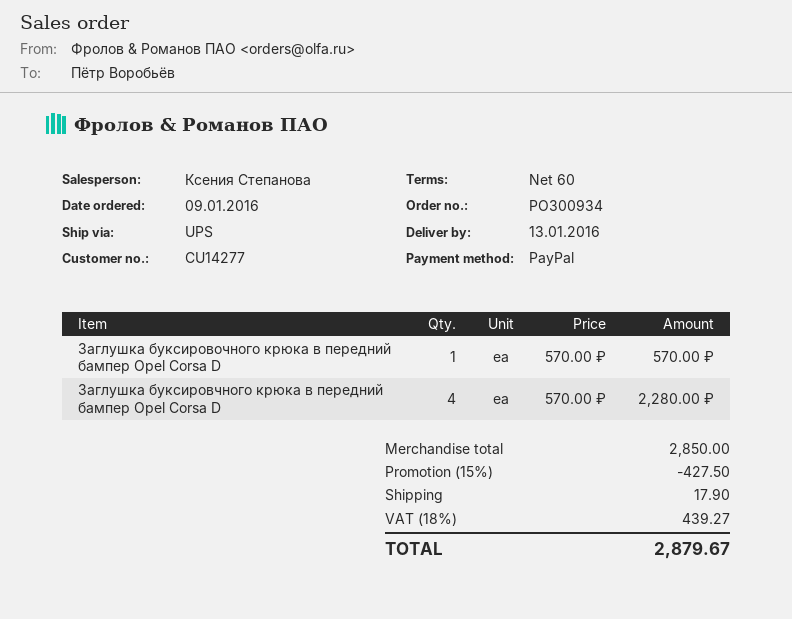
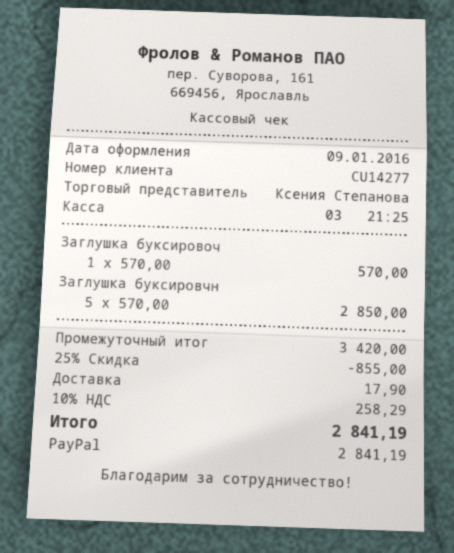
Заглушка буксировчного крюка в передний бампер Opel Corsa D: 4 x 570.00 = 2280.00 -> 5 x 570.00 = 2850.00
subtotal: 2850.00 -> 3420.00
discount: 15% = 427.50 -> 25% = 855.00
tax: 18% = 439.27 -> 10% = 258.29
total: 2879.67 -> 2841.19

